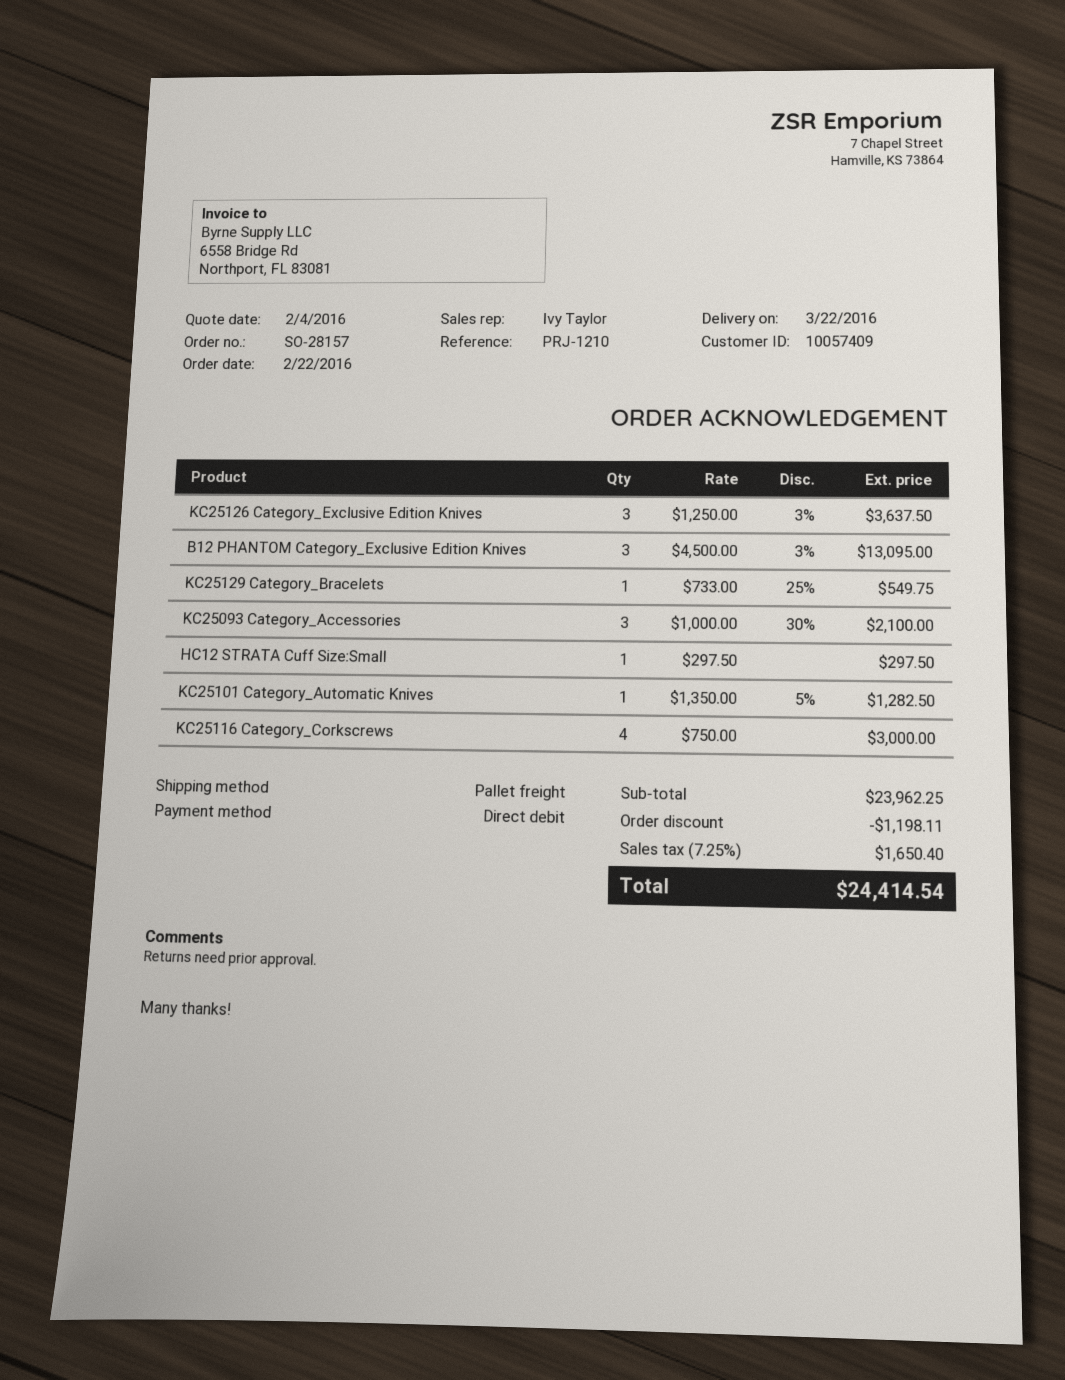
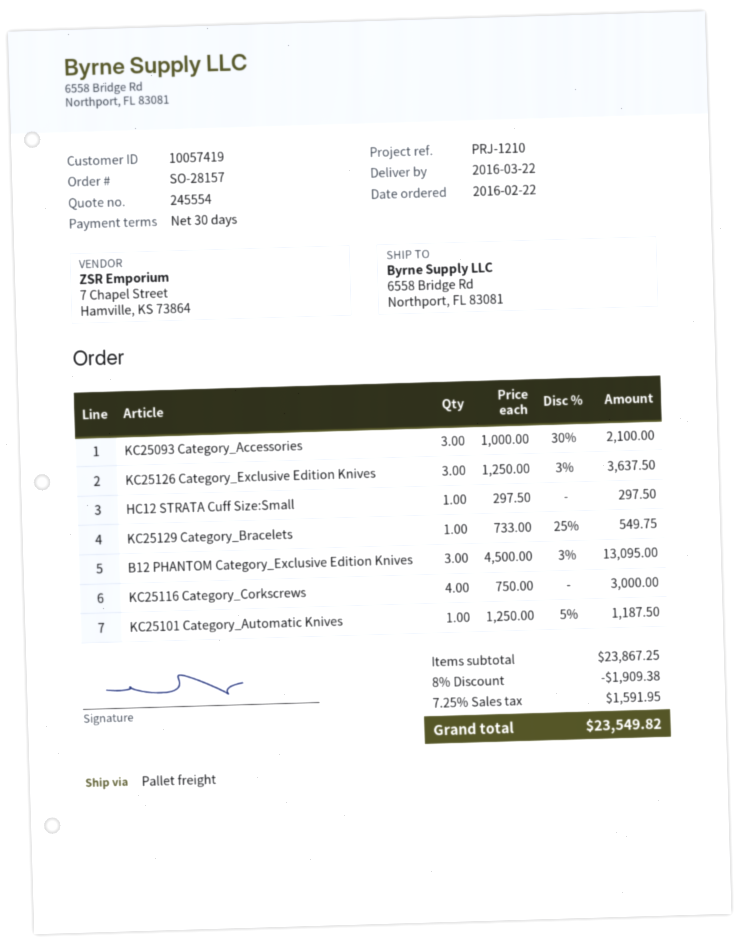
customer number: 10057409 -> 10057419
KC25101 Category_Automatic Knives: 1 x 1350.00 - 5% = 1282.50 -> 1 x 1250.00 - 5% = 1187.50
subtotal: 23962.25 -> 23867.25
discount: 1198.11 -> 1909.38
tax: 7.25% = 1650.40 -> 7.25% = 1591.95
total: 24414.54 -> 23549.82

